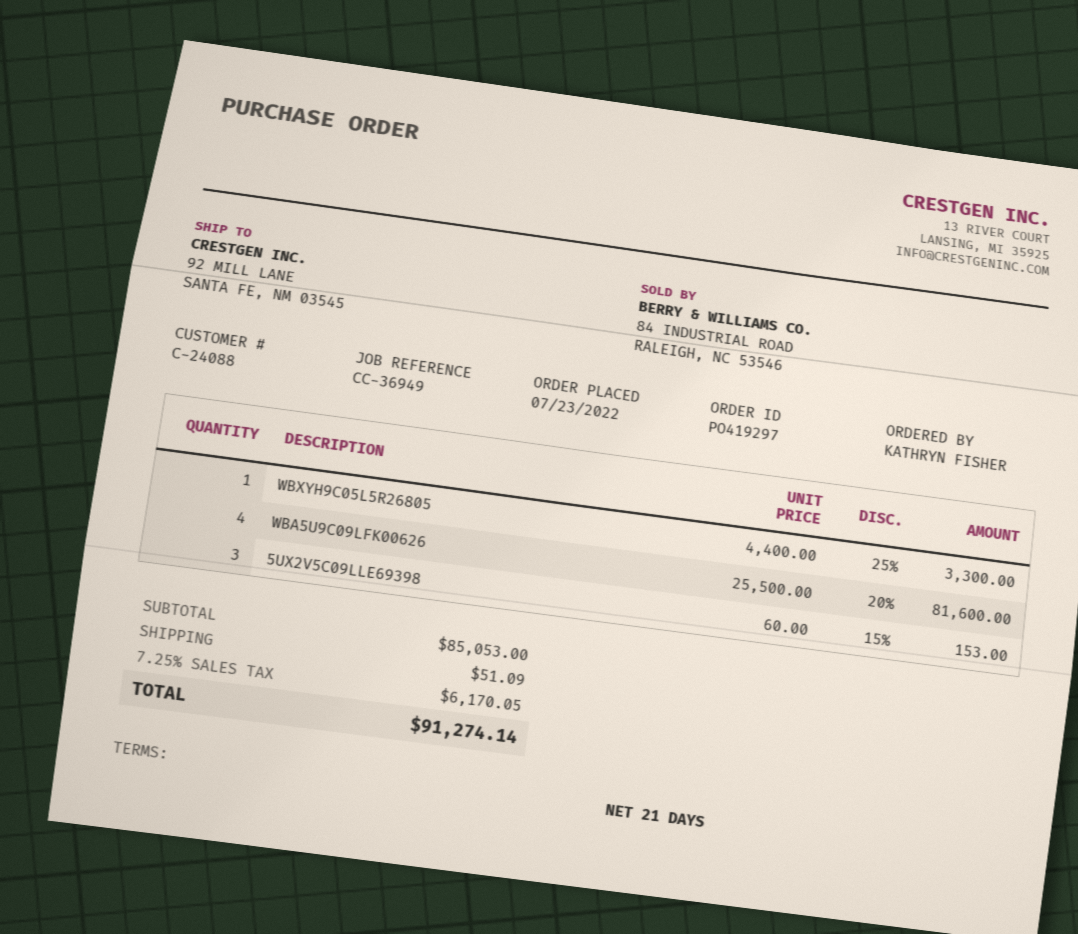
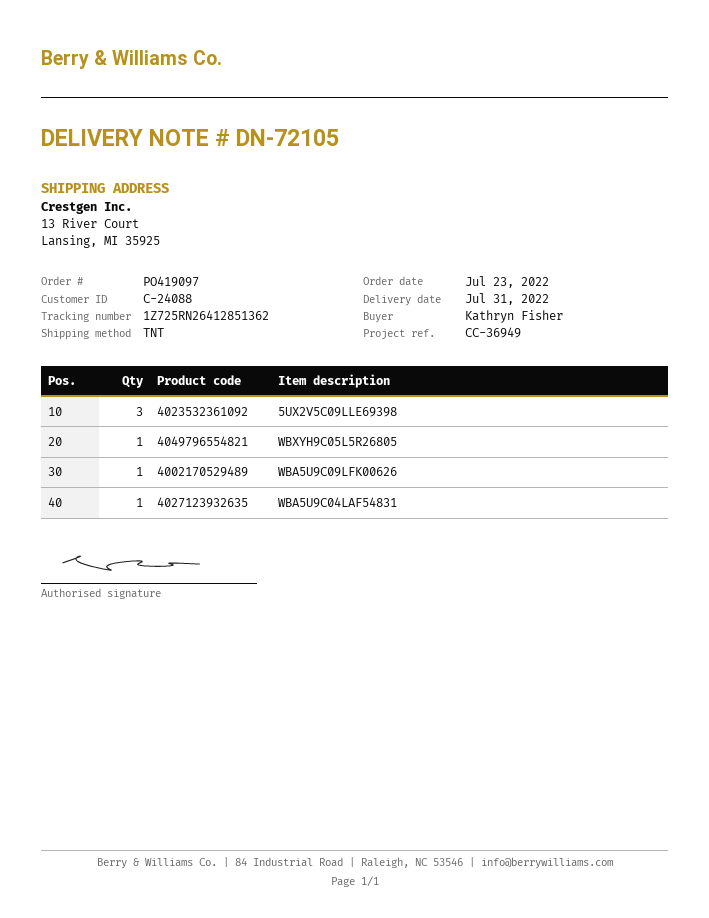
order number: PO419297 -> PO419097
ship to: 92 MILL LANE, SANTA FE, NM 03545 -> 13 River Court, Lansing, MI 35925
WBA5U9C09LFK00626: 4 -> 1
WBA5U9C04LAF54831: none -> 1

